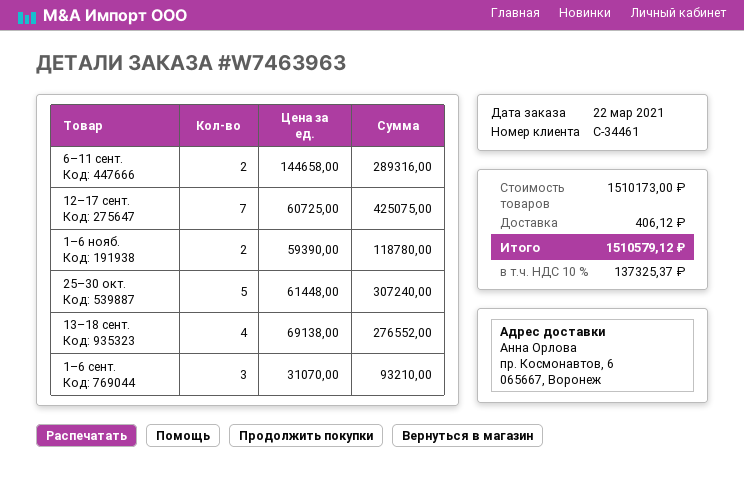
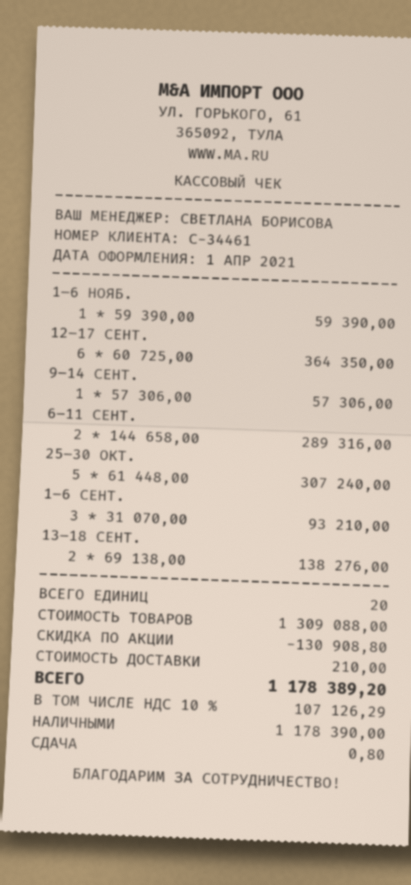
order date: 2021-03-22 -> 2021-04-01
12–17 сент.: 7 x 60725.00 = 425075.00 -> 6 x 60725.00 = 364350.00
1–6 нояб.: 2 x 59390.00 = 118780.00 -> 1 x 59390.00 = 59390.00
13–18 сент.: 4 x 69138.00 = 276552.00 -> 2 x 69138.00 = 138276.00
9–14 СЕНТ.: none -> 1 x 57306.00 = 57306.00
subtotal: 1510173.00 -> 1309088.00
discount: none -> 130908.80
shipping: 406.12 -> 210.00
tax: 10% = 137325.37 -> 10% = 107126.29
total: 1510579.12 -> 1178389.20

